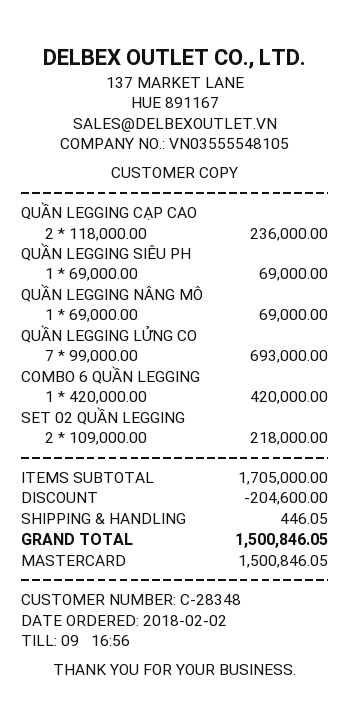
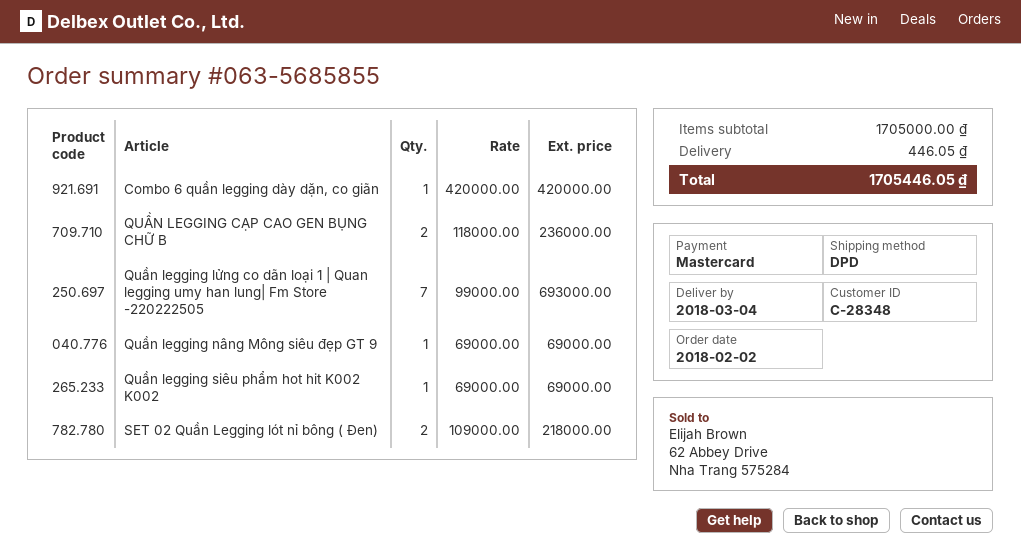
discount: 204600.00 -> none
total: 1500846.05 -> 1705446.05

